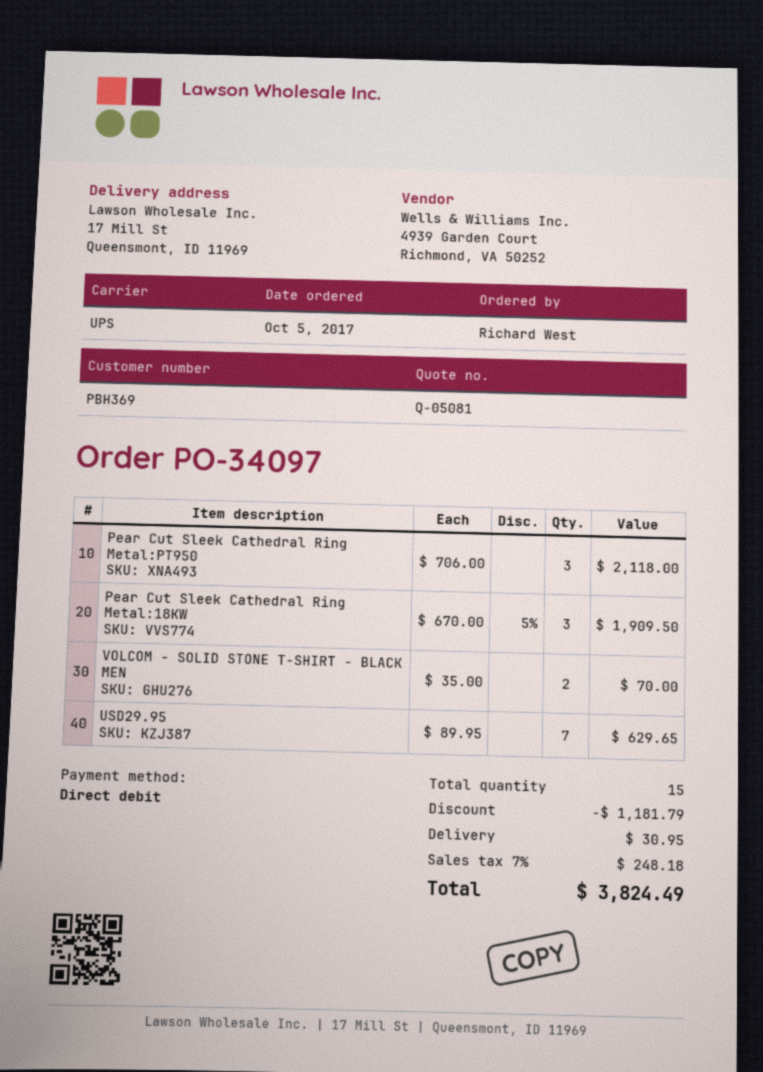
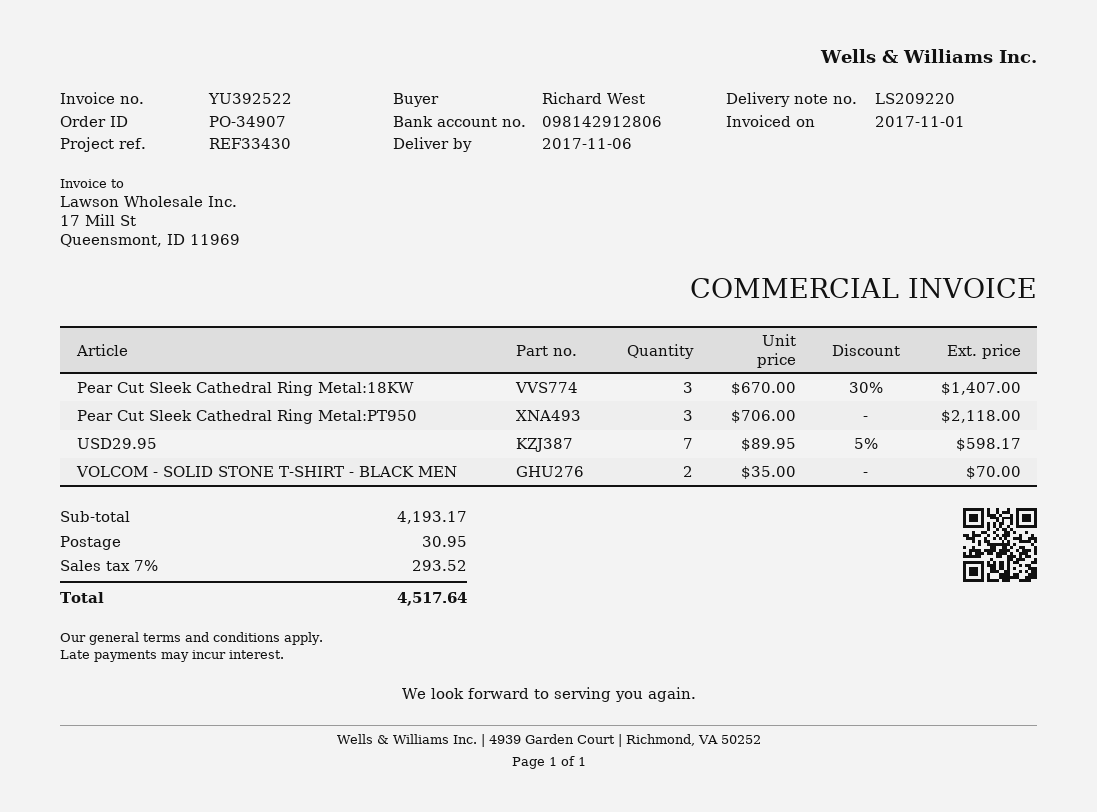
order number: PO-34097 -> PO-34907
Pear Cut Sleek Cathedral Ring Metal:18KW: 3 x 670.00 - 5% = 1909.50 -> 3 x 670.00 - 30% = 1407.00
USD29.95: 7 x 89.95 = 629.65 -> 7 x 89.95 - 5% = 598.17
discount: 1181.79 -> none
tax: 7% = 248.18 -> 7% = 293.52
total: 3824.49 -> 4517.64

